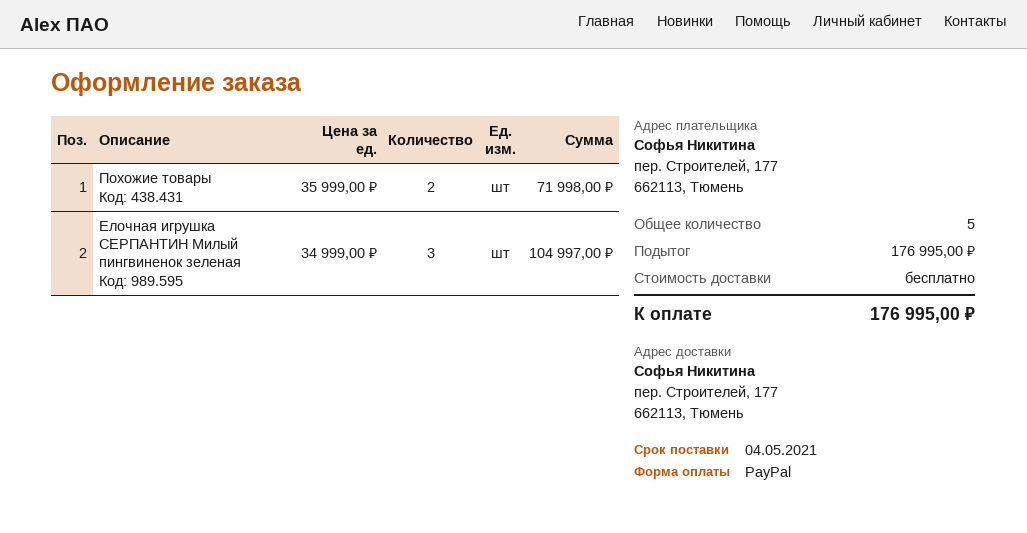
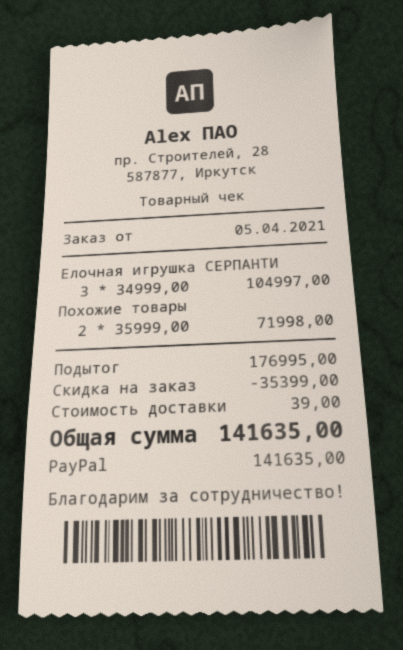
discount: none -> 35399.00
shipping: 0.00 -> 39.00
total: 176995.00 -> 141635.00

